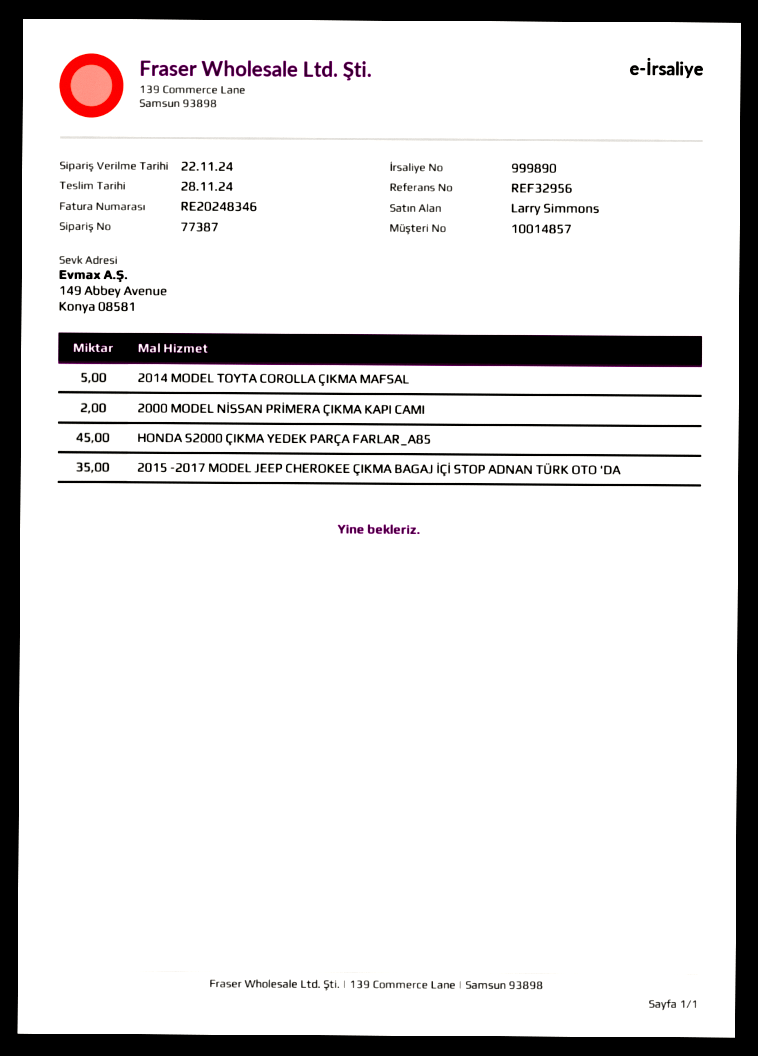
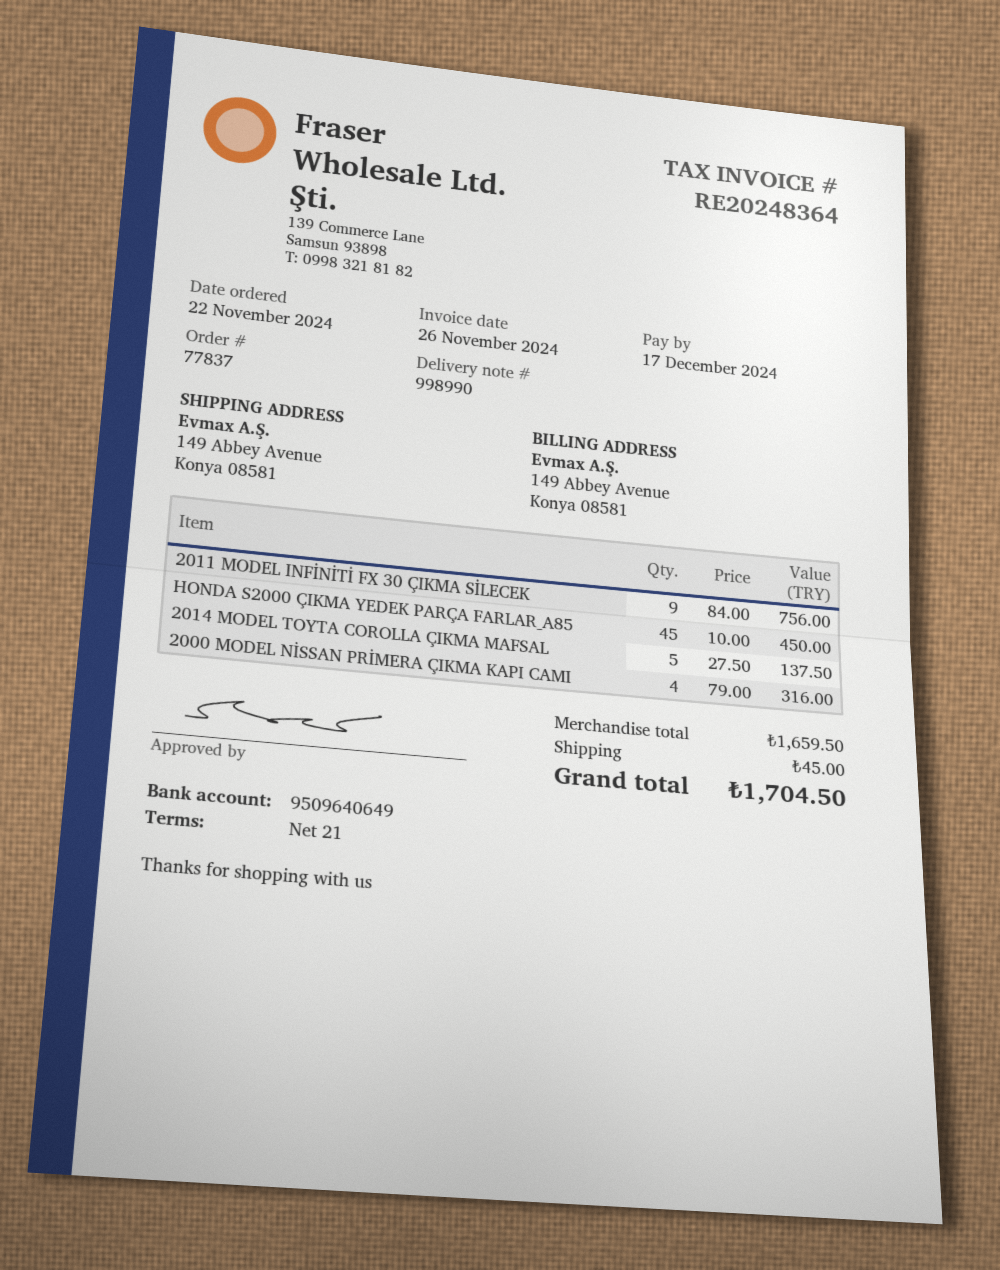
order number: 77387 -> 77837
delivery note number: 999890 -> 998990
invoice number: RE20248346 -> RE20248364
2000 MODEL NİSSAN PRİMERA ÇIKMA KAPI CAMI: 2 -> 4
2015 -2017 MODEL JEEP CHEROKEE ÇIKMA BAGAJ İÇİ STOP ADNAN TÜRK OTO 'DA: 35 -> none
2011 MODEL INFİNİTİ FX 30 ÇIKMA SİLECEK: none -> 9

